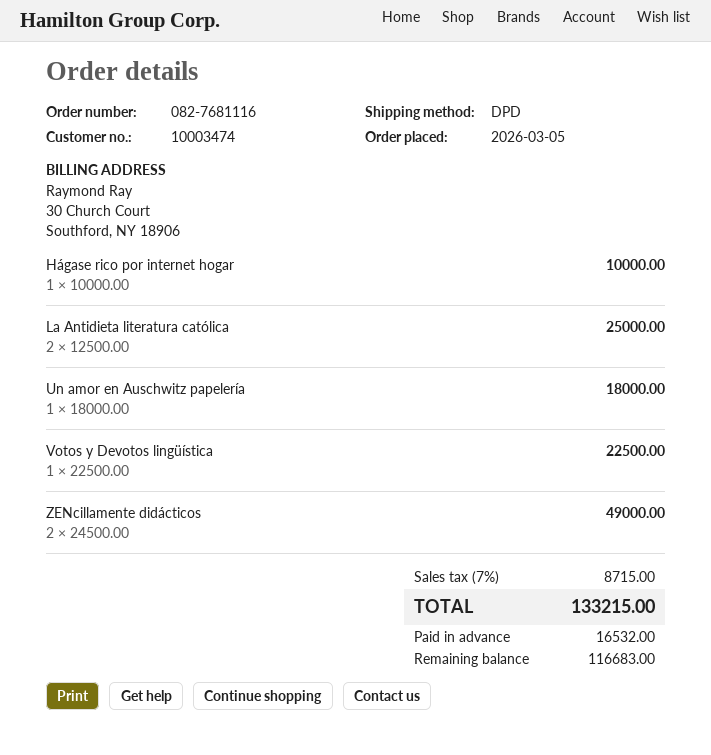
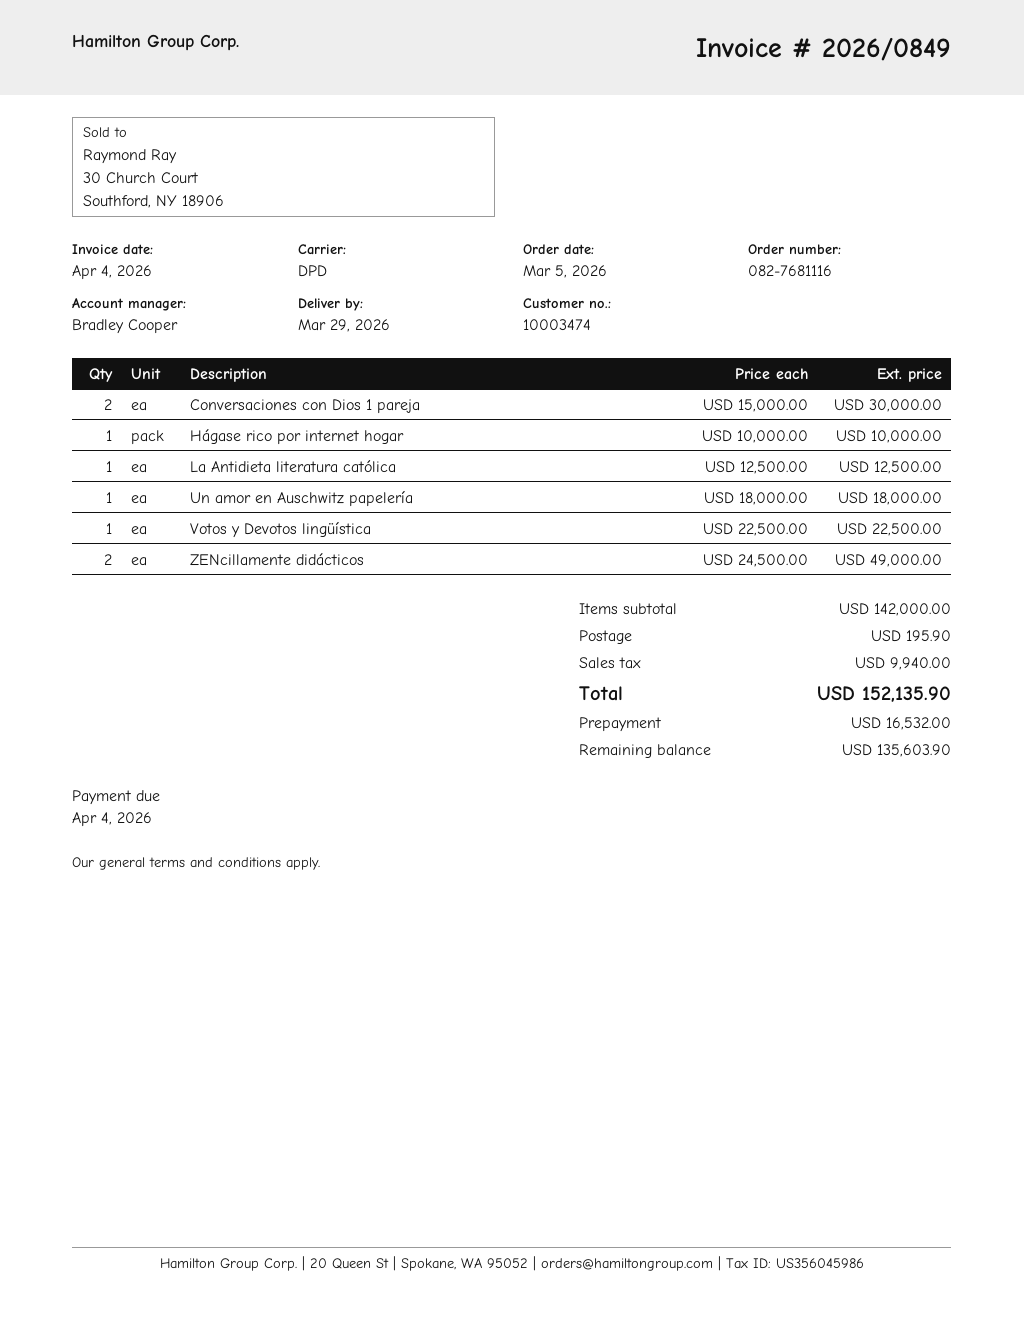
La Antidieta literatura católica: 2 x 12500.00 = 25000.00 -> 1 x 12500.00 = 12500.00
Conversaciones con Dios 1 pareja: none -> 2 x 15000.00 = 30000.00
shipping: none -> 195.90
tax: 8715.00 -> 9940.00
total: 133215.00 -> 152135.90
balance: 116683.00 -> 135603.90

